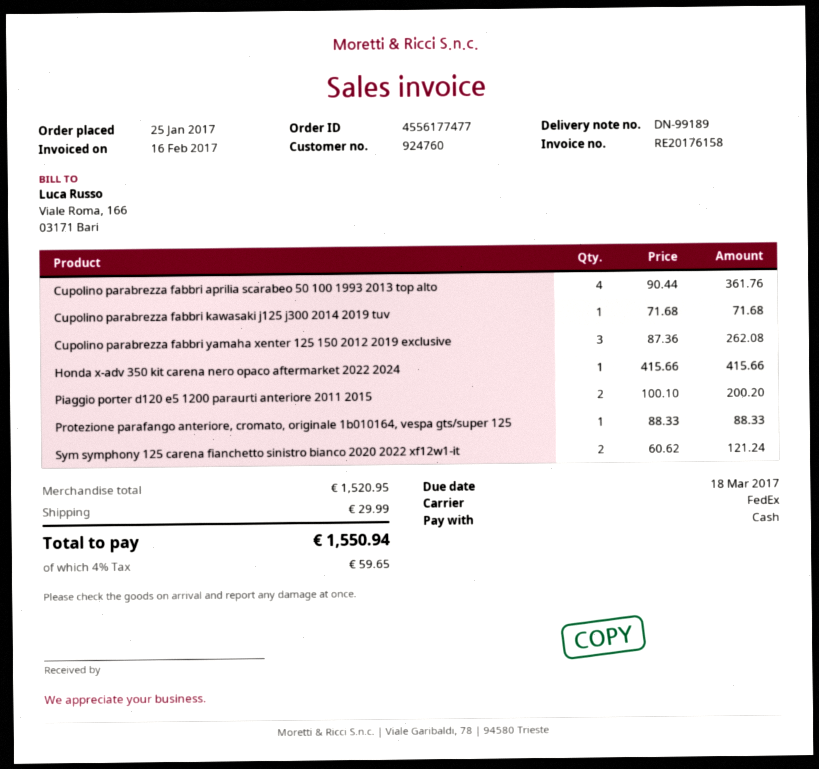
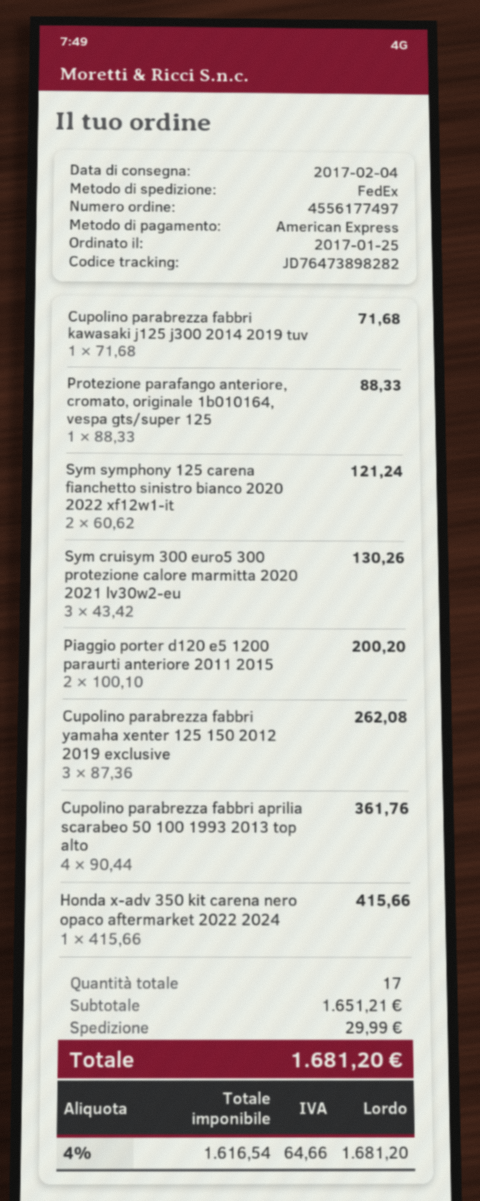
order number: 4556177477 -> 4556177497
payment method: cash -> American Express
Sym cruisym 300 euro5 300 protezione calore marmitta 2020 2021 lv30w2-eu: none -> 3 x 43.42 = 130.26
subtotal: 1520.95 -> 1651.21
tax: 4% = 59.65 -> 4% = 64.66
total: 1550.94 -> 1681.20

